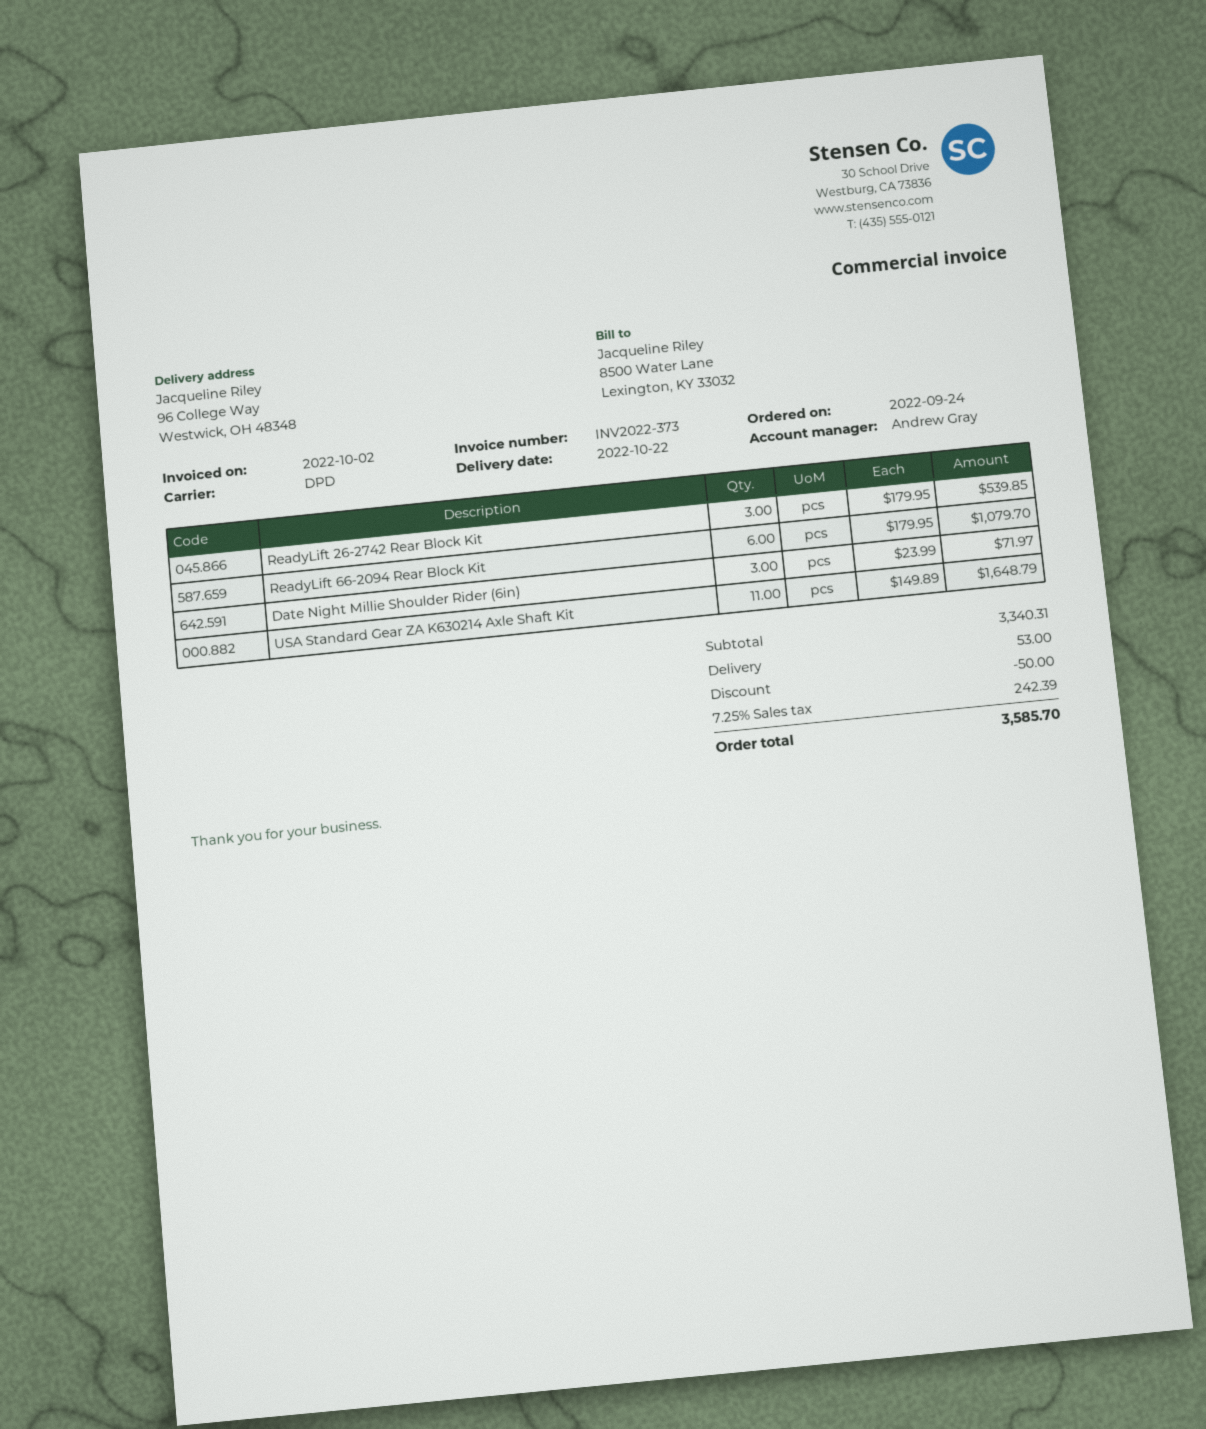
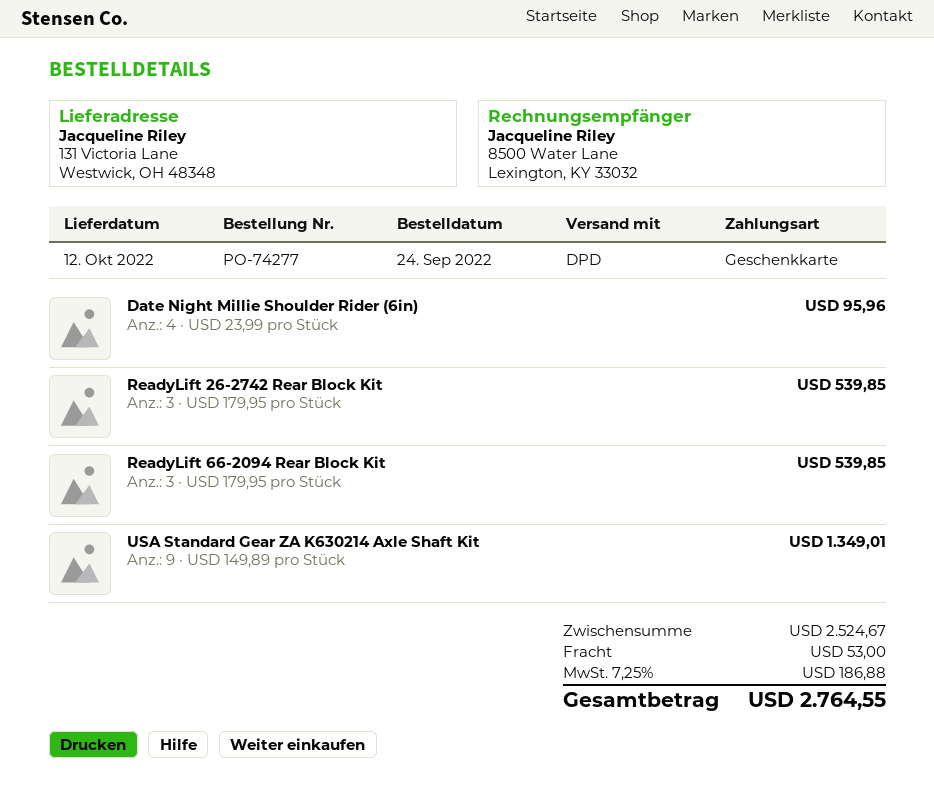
delivery date: 2022-10-22 -> 2022-10-12
ship to: 96 College Way, Westwick, OH 48348 -> 131 Victoria Lane, Westwick, OH 48348
ReadyLift 66-2094 Rear Block Kit: 6 x 179.95 = 1079.70 -> 3 x 179.95 = 539.85
Date Night Millie Shoulder Rider (6in): 3 x 23.99 = 71.97 -> 4 x 23.99 = 95.96
USA Standard Gear ZA K630214 Axle Shaft Kit: 11 x 149.89 = 1648.79 -> 9 x 149.89 = 1349.01
subtotal: 3340.31 -> 2524.67
discount: 50.00 -> none
tax: 7.25% = 242.39 -> 7.25% = 186.88
total: 3585.70 -> 2764.55

